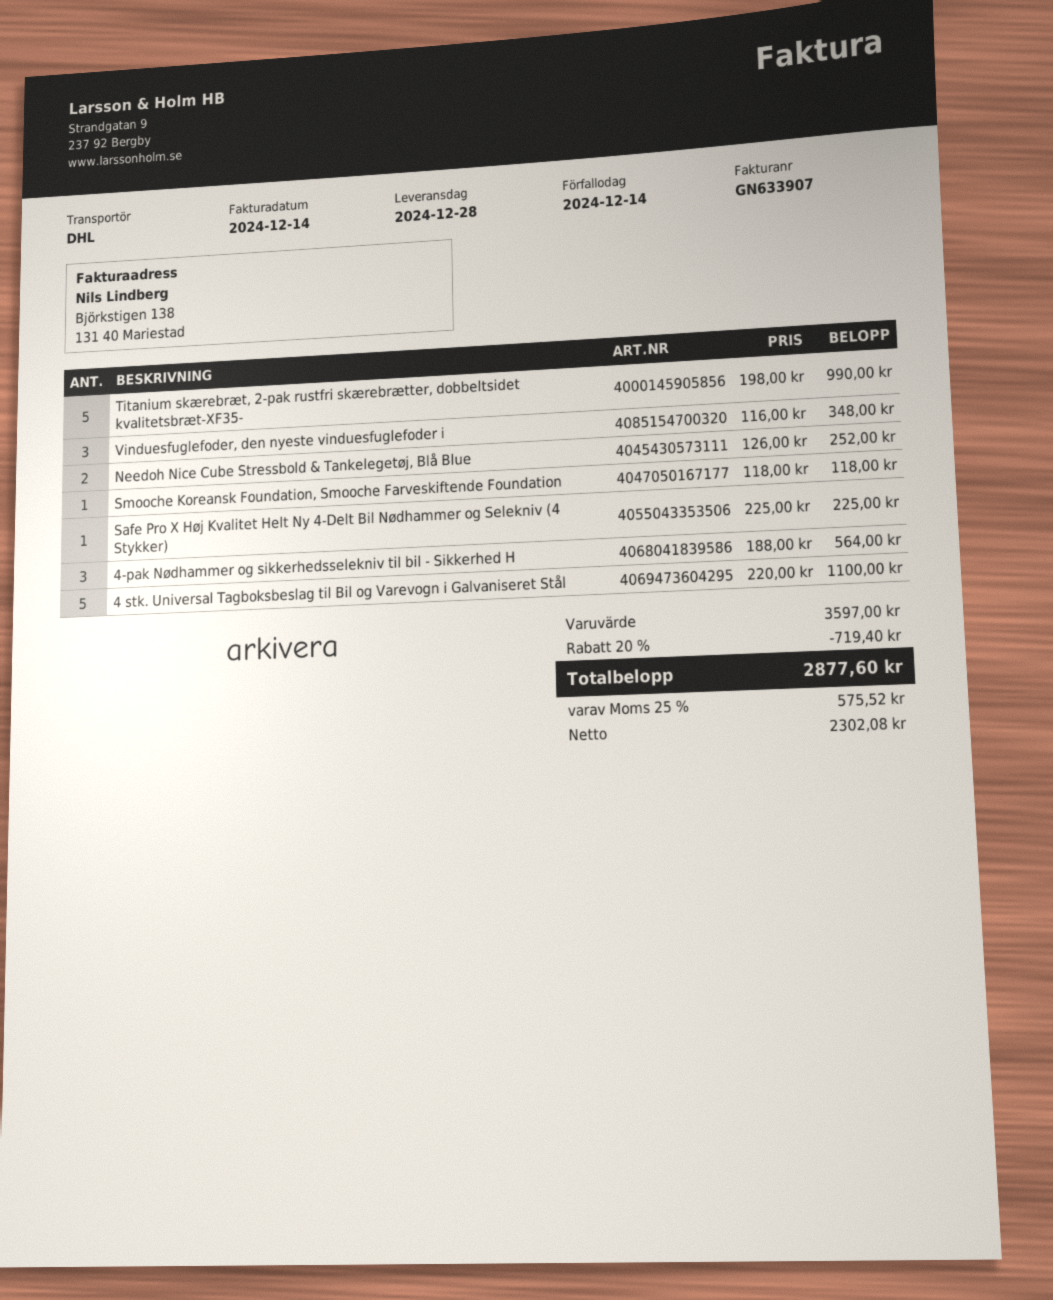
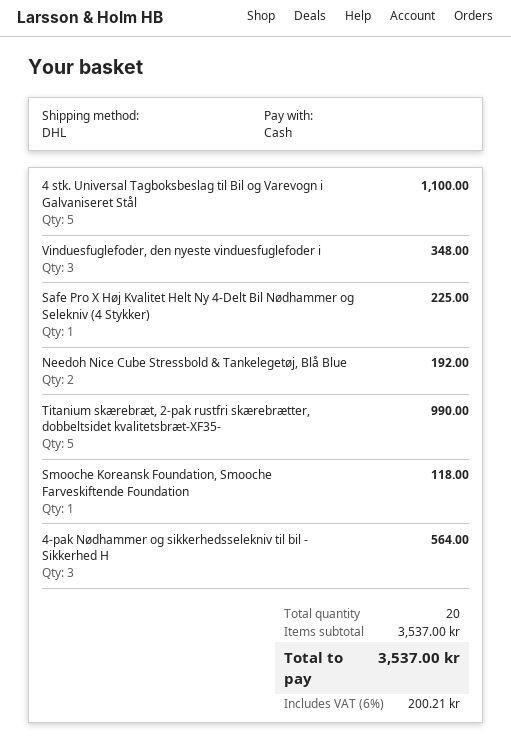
Needoh Nice Cube Stressbold & Tankelegetøj, Blå Blue: 2 for 252.00 -> 2 for 192.00
subtotal: 3597.00 -> 3537.00
discount: 20% = 719.40 -> none
tax: 25% = 575.52 -> 6% = 200.21
total: 2877.60 -> 3537.00

